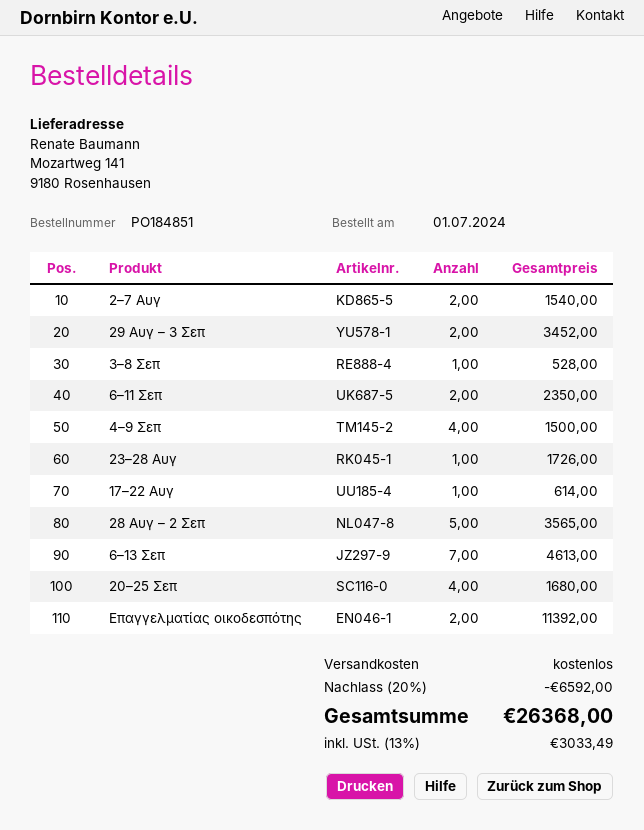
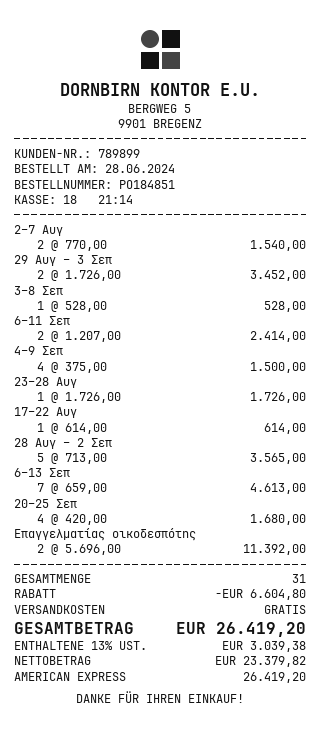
order date: 2024-07-01 -> 2024-06-28
6–11 Σεπ: 2 for 2350.00 -> 2 for 2414.00
discount: 6592.00 -> 6604.80
tax: 13% = 3033.49 -> 13% = 3039.38
total: 26368.00 -> 26419.20

